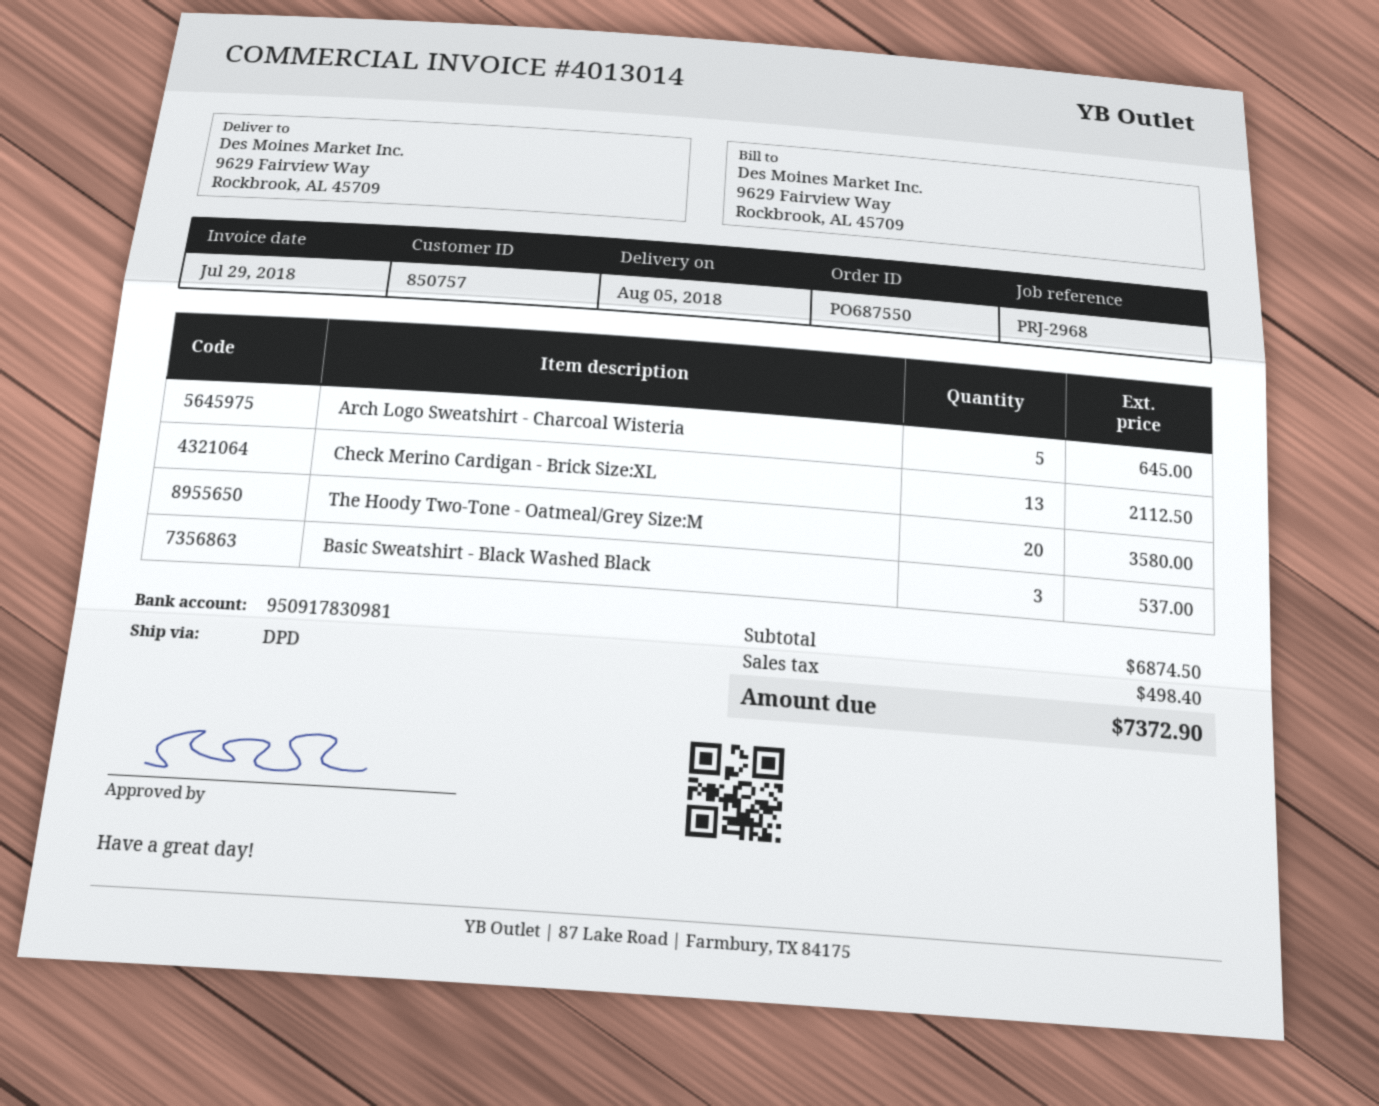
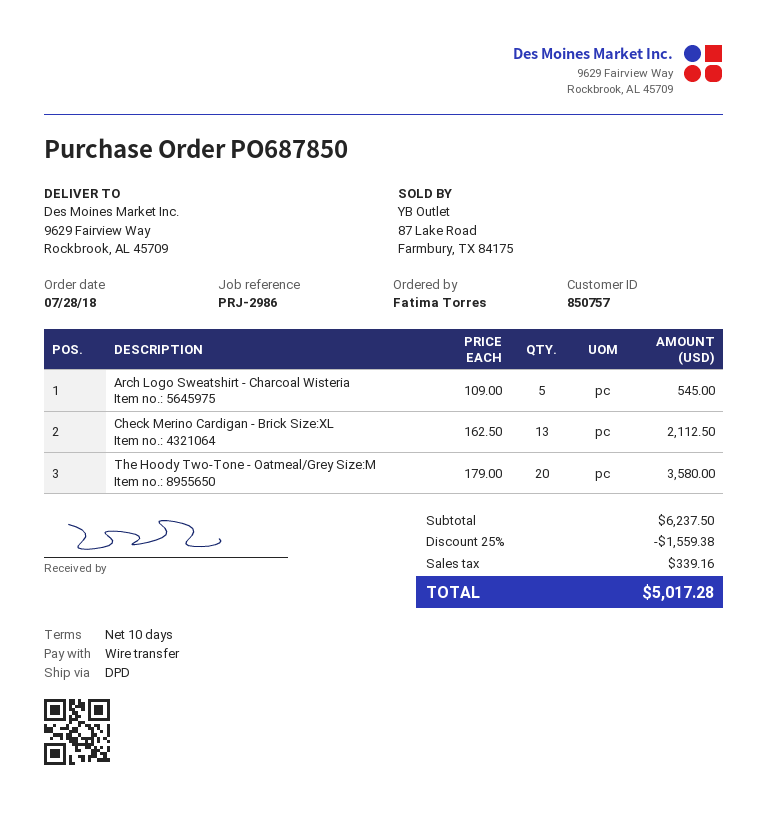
order number: PO687550 -> PO687850
reference: PRJ-2968 -> PRJ-2986
Arch Logo Sweatshirt - Charcoal Wisteria: 5 for 645.00 -> 5 for 545.00
Basic Sweatshirt - Black Washed Black: 3 for 537.00 -> none
subtotal: 6874.50 -> 6237.50
discount: none -> 25% = 1559.38
tax: 498.40 -> 339.16
total: 7372.90 -> 5017.28

